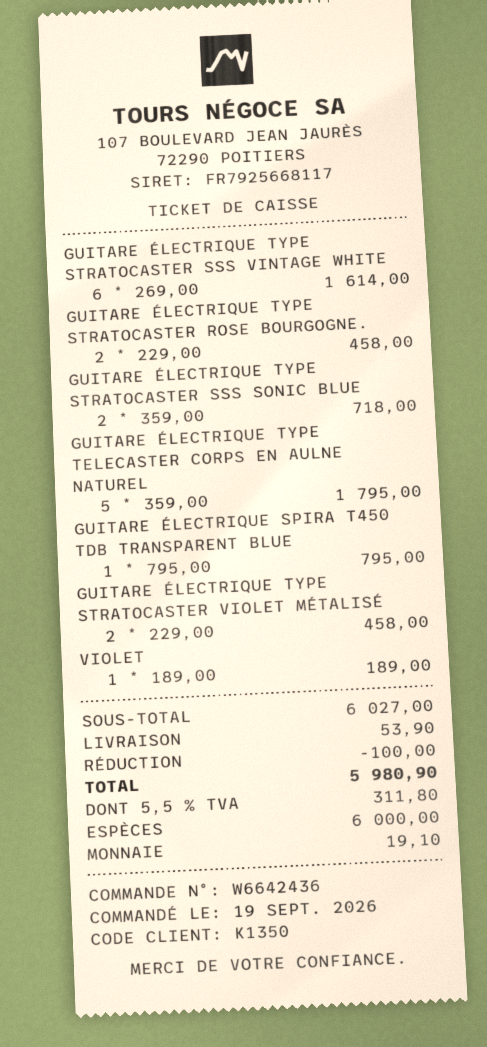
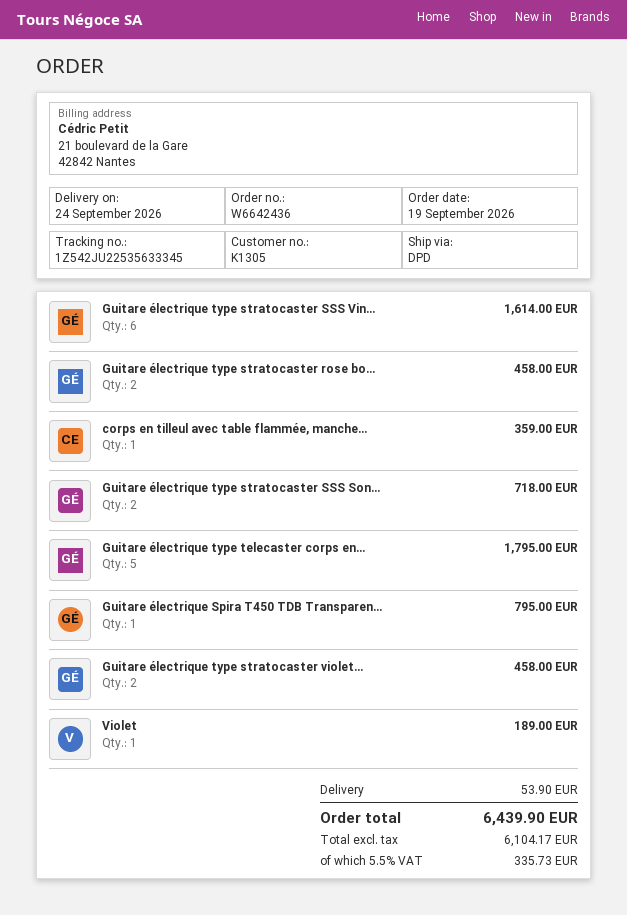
customer number: K1350 -> K1305
corps en tilleul avec table flammée, manche...: none -> 1 for 359.00
discount: 100.00 -> none
tax: 5.5% = 311.80 -> 5.5% = 335.73
total: 5980.90 -> 6439.90

